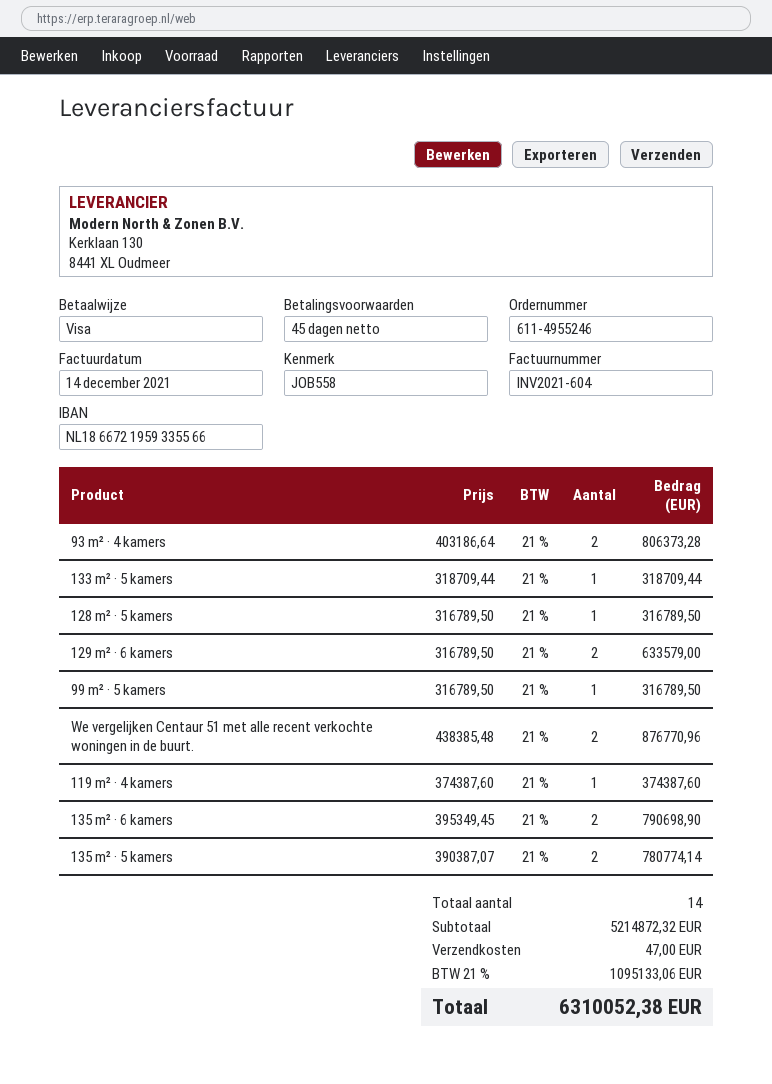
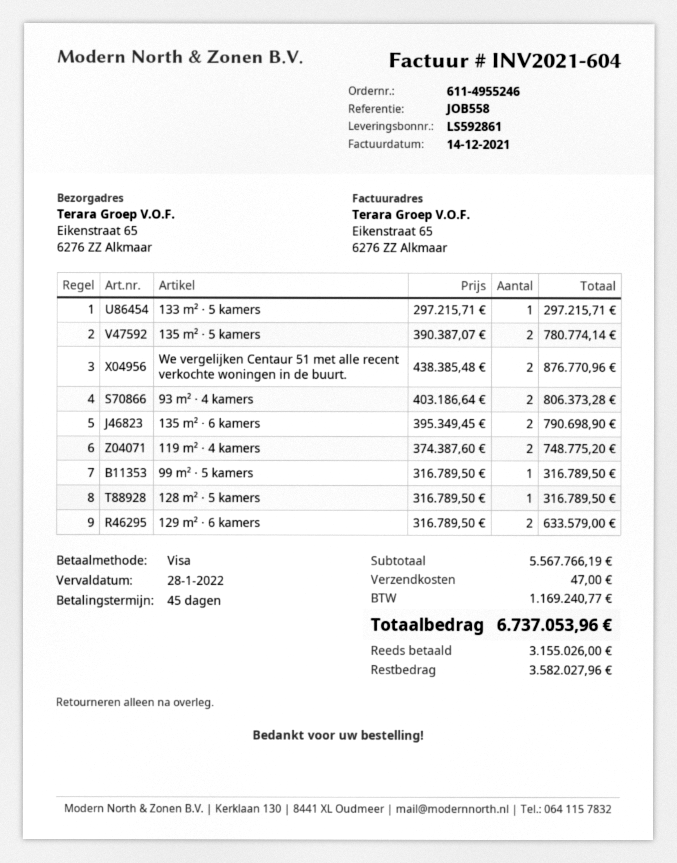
133 m² · 5 kamers: 1 x 318709.44 = 318709.44 -> 1 x 297215.71 = 297215.71
119 m² · 4 kamers: 1 x 374387.60 = 374387.60 -> 2 x 374387.60 = 748775.20
subtotal: 5214872.32 -> 5567766.19
tax: 1095133.06 -> 1169240.77
total: 6310052.38 -> 6737053.96

